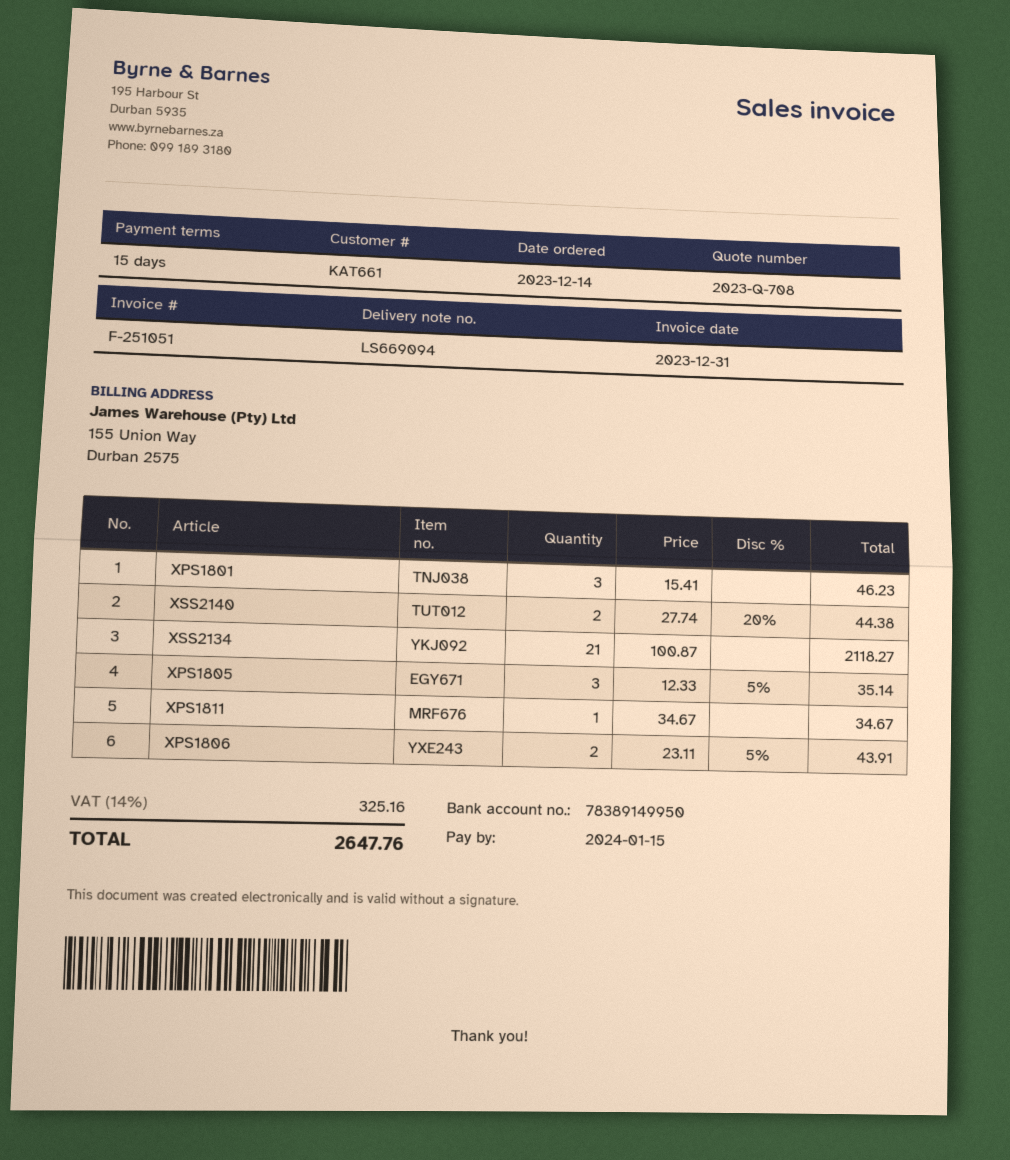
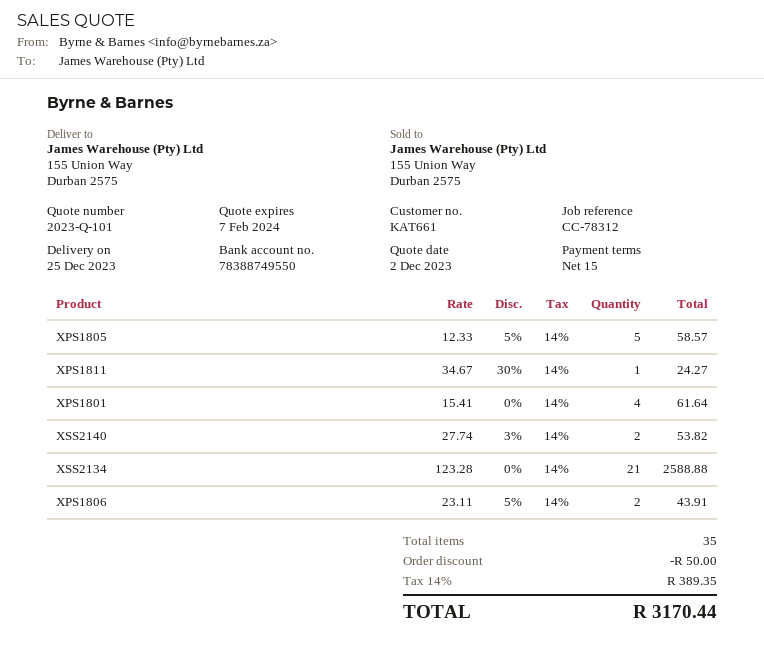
quote number: 2023-Q-708 -> 2023-Q-101
bank account: 78389149950 -> 78388749550
XPS1801: 3 x 15.41 = 46.23 -> 4 x 15.41 = 61.64
XSS2140: 2 x 27.74 - 20% = 44.38 -> 2 x 27.74 - 3% = 53.82
XSS2134: 21 x 100.87 = 2118.27 -> 21 x 123.28 = 2588.88
XPS1805: 3 x 12.33 - 5% = 35.14 -> 5 x 12.33 - 5% = 58.57
XPS1811: 1 x 34.67 = 34.67 -> 1 x 34.67 - 30% = 24.27
discount: none -> 50.00
tax: 14% = 325.16 -> 14% = 389.35
total: 2647.76 -> 3170.44

